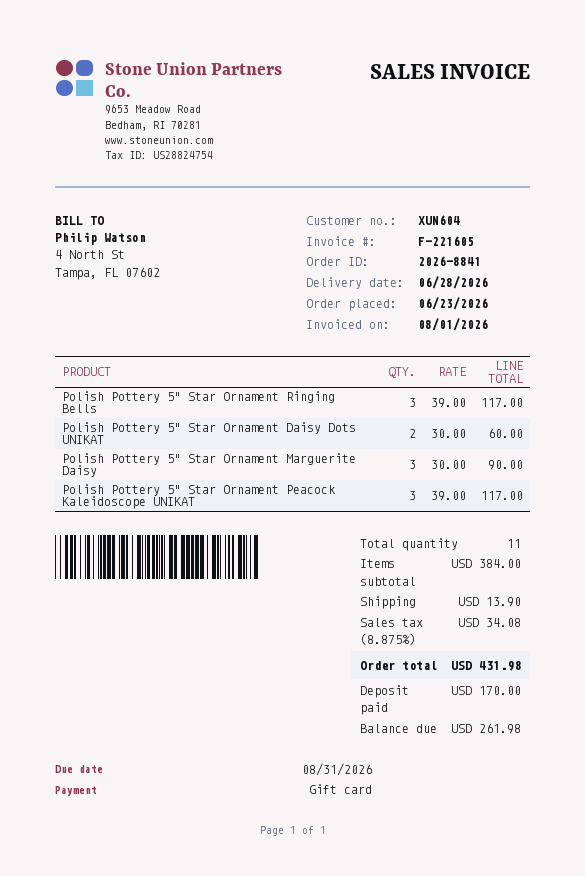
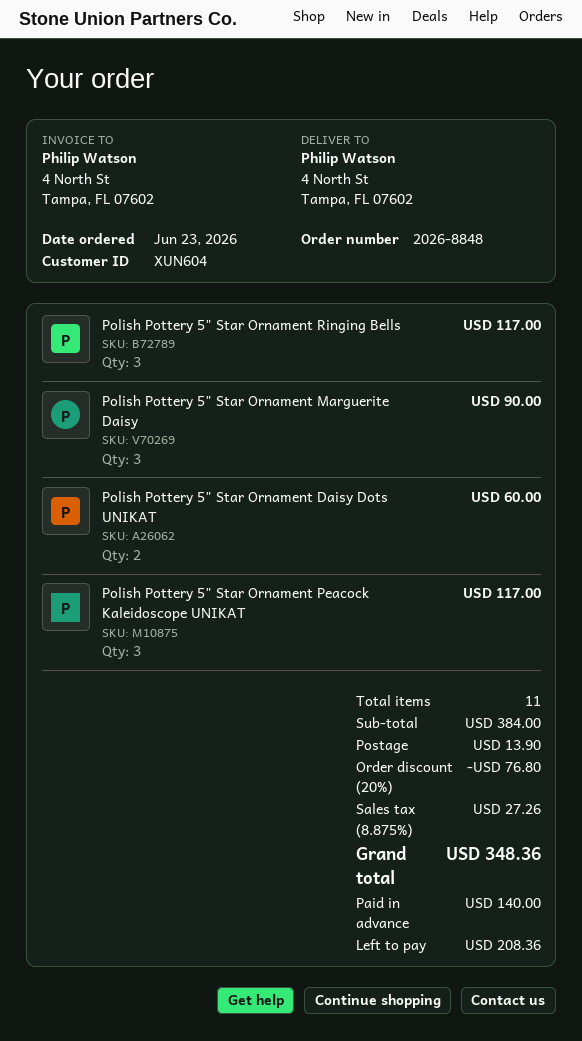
order number: 2026-8841 -> 2026-8848
discount: none -> 20% = 76.80
tax: 8.875% = 34.08 -> 8.875% = 27.26
total: 431.98 -> 348.36
deposit: 170.00 -> 140.00
balance: 261.98 -> 208.36

